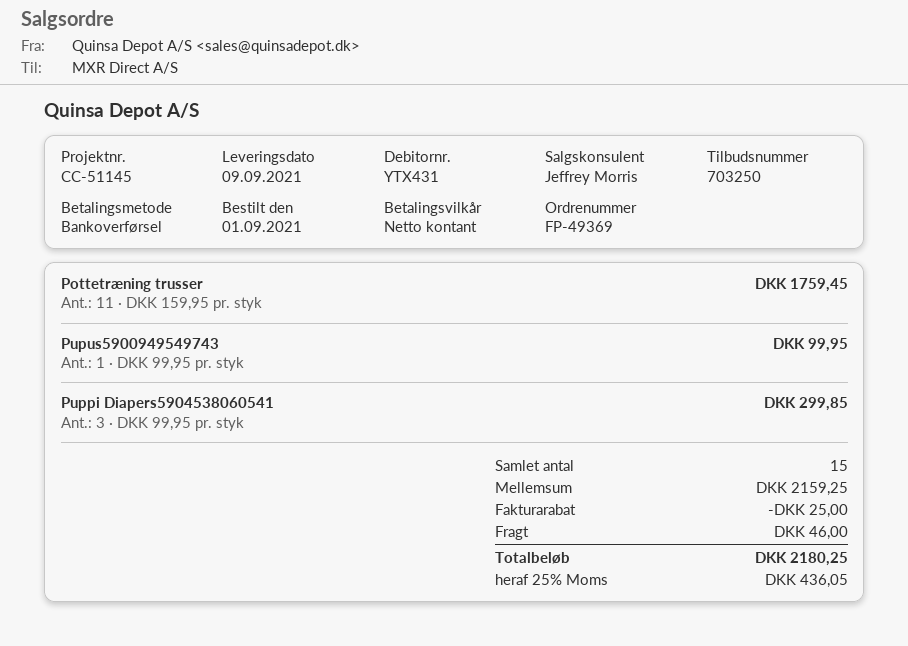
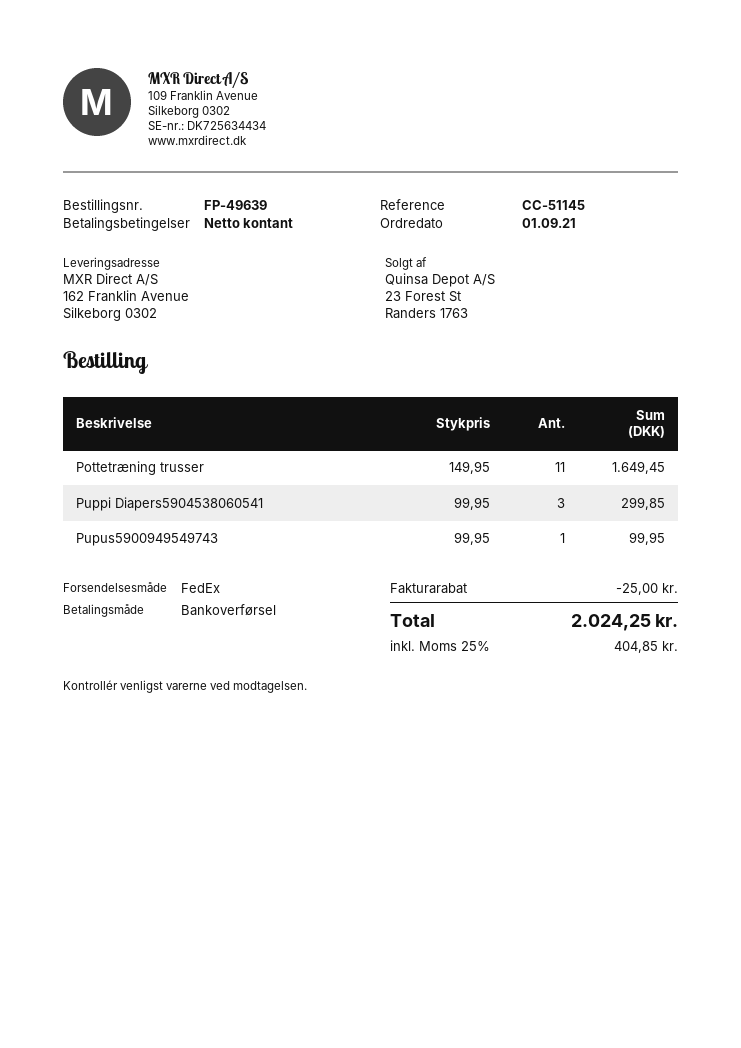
order number: FP-49369 -> FP-49639
Pottetræning trusser: 11 x 159.95 = 1759.45 -> 11 x 149.95 = 1649.45
shipping: 46.00 -> none
tax: 25% = 436.05 -> 25% = 404.85
total: 2180.25 -> 2024.25

